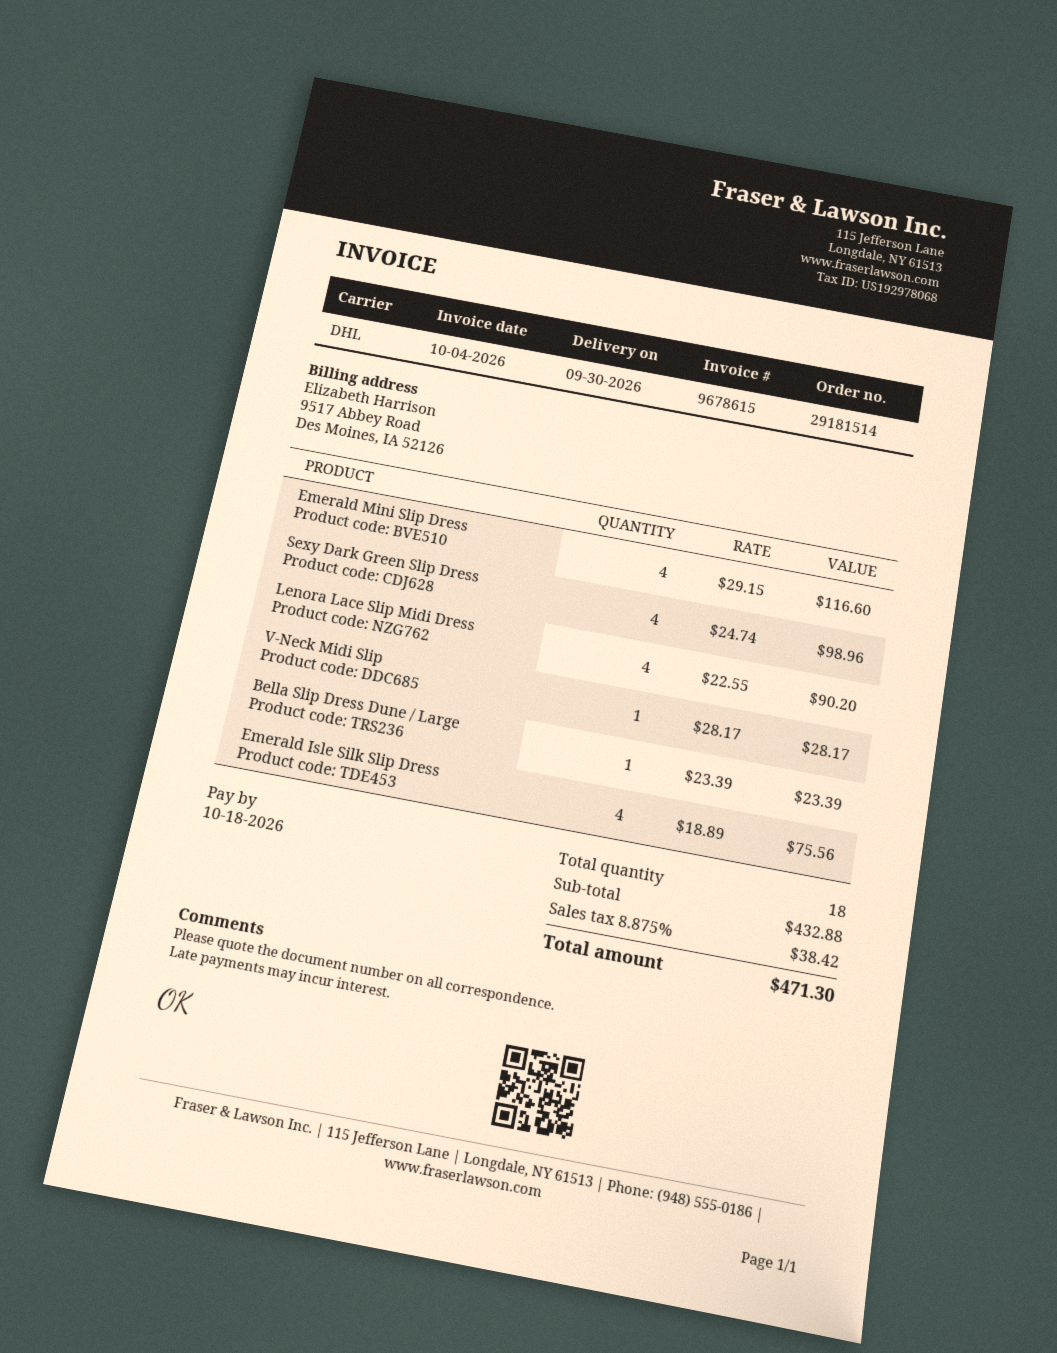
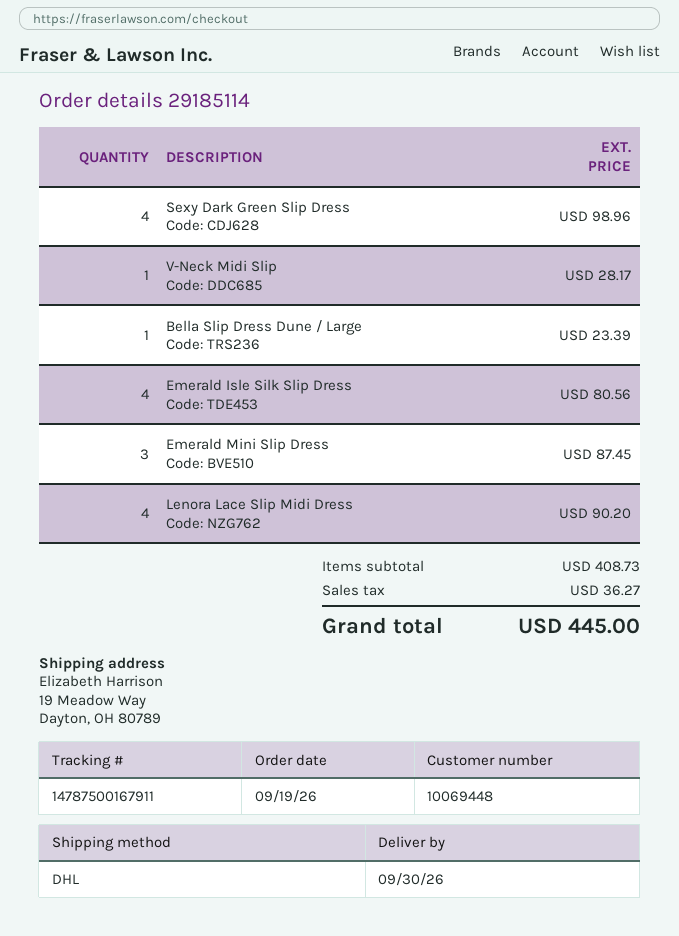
order number: 29181514 -> 29185114
Emerald Mini Slip Dress: 4 for 116.60 -> 3 for 87.45
Emerald Isle Silk Slip Dress: 4 for 75.56 -> 4 for 80.56
subtotal: 432.88 -> 408.73
tax: 38.42 -> 36.27
total: 471.30 -> 445.00

